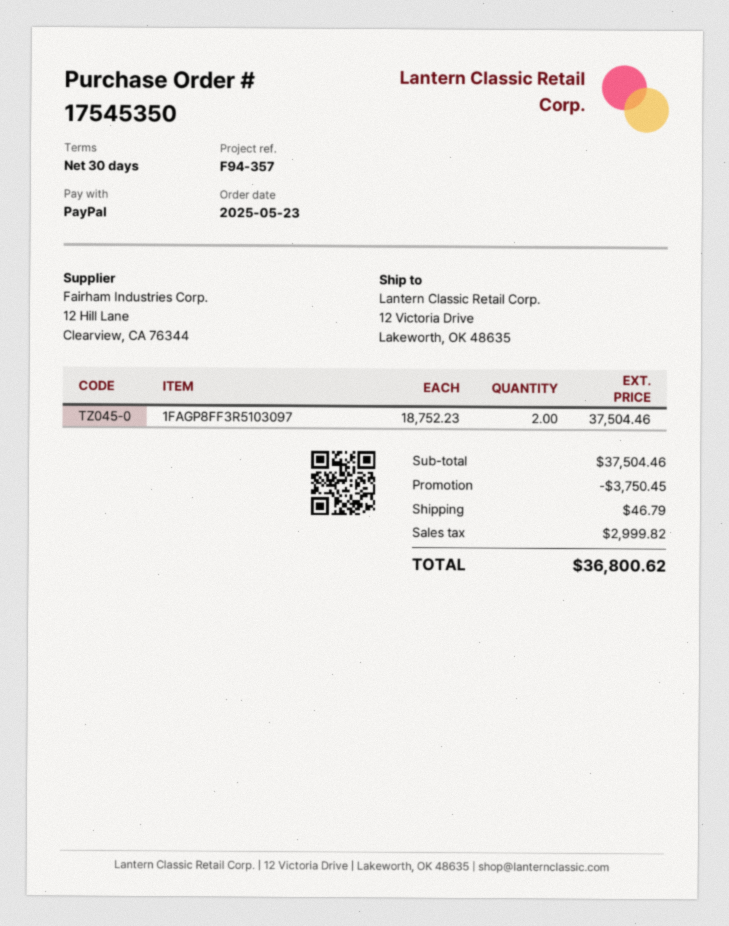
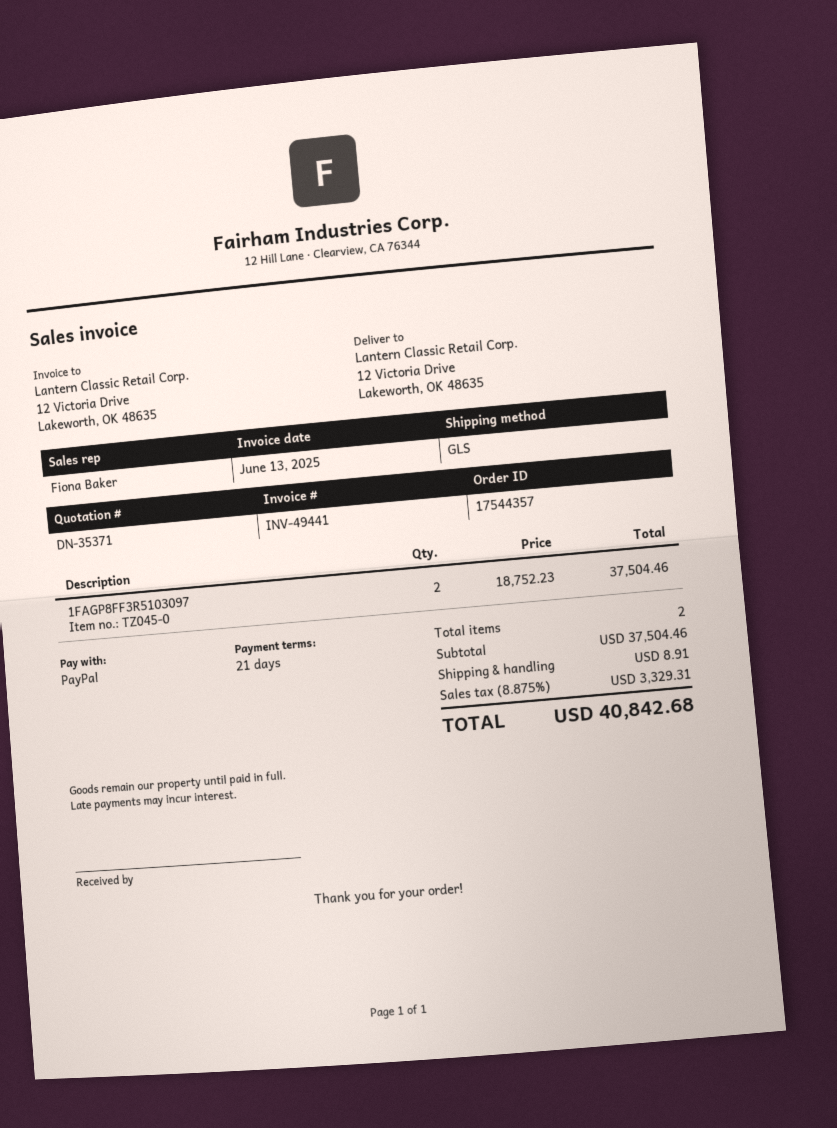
order number: 17545350 -> 17544357
payment terms: 30 days -> 21 days
discount: 3750.45 -> none
shipping: 46.79 -> 8.91
tax: 2999.82 -> 3329.31
total: 36800.62 -> 40842.68

